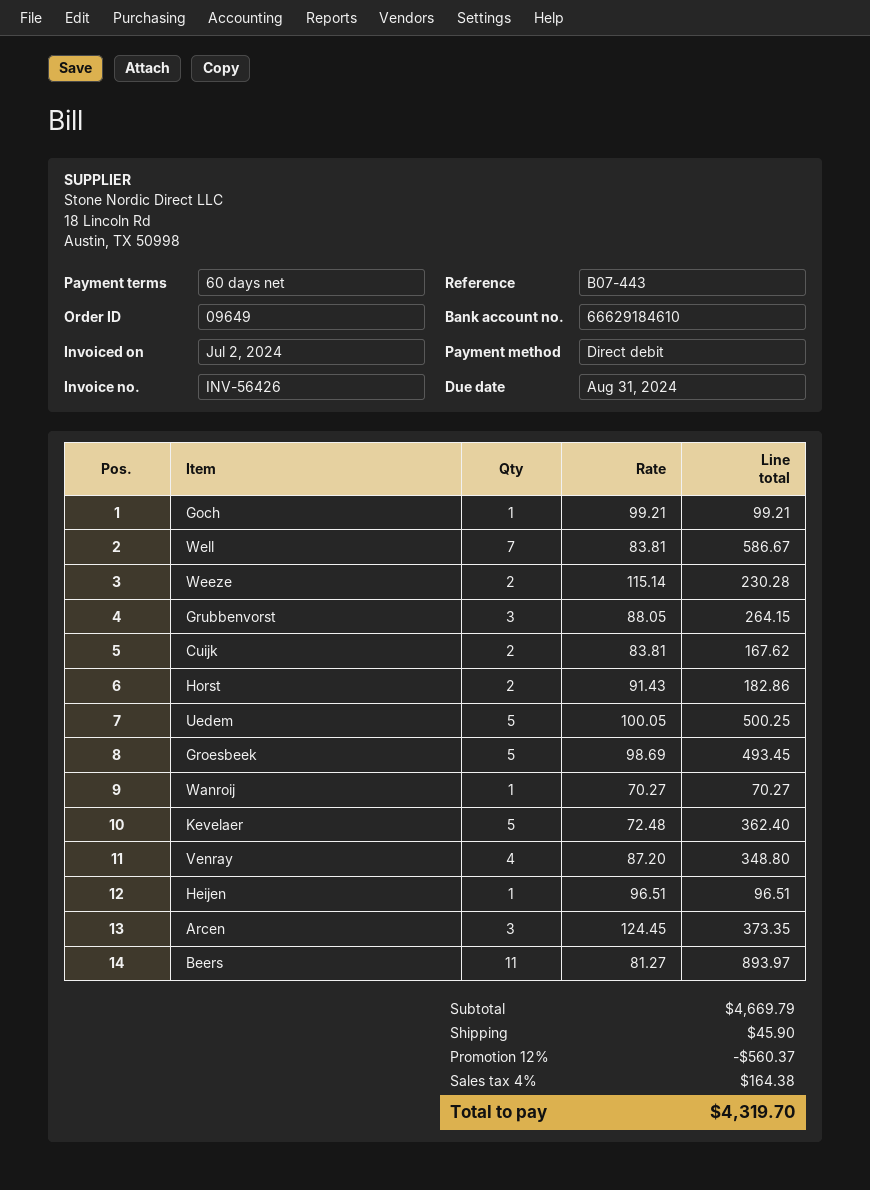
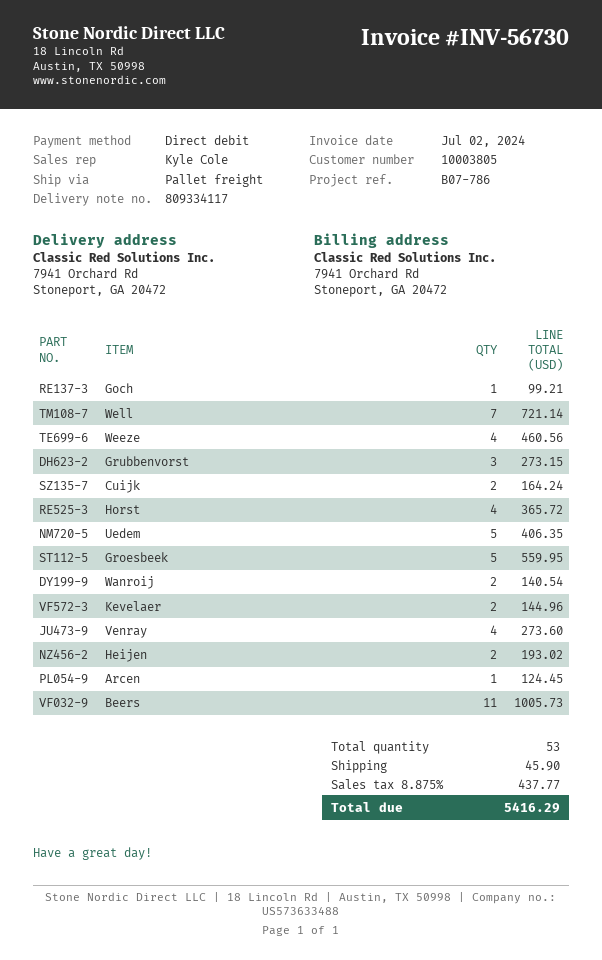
invoice number: INV-56426 -> INV-56730
reference: B07-443 -> B07-786
Well: 7 for 586.67 -> 7 for 721.14
Weeze: 2 for 230.28 -> 4 for 460.56
Grubbenvorst: 3 for 264.15 -> 3 for 273.15
Cuijk: 2 for 167.62 -> 2 for 164.24
Horst: 2 for 182.86 -> 4 for 365.72
Uedem: 5 for 500.25 -> 5 for 406.35
Groesbeek: 5 for 493.45 -> 5 for 559.95
Wanroij: 1 for 70.27 -> 2 for 140.54
Kevelaer: 5 for 362.40 -> 2 for 144.96
Venray: 4 for 348.80 -> 4 for 273.60
Heijen: 1 for 96.51 -> 2 for 193.02
Arcen: 3 for 373.35 -> 1 for 124.45
Beers: 11 for 893.97 -> 11 for 1005.73
discount: 12% = 560.37 -> none
tax: 4% = 164.38 -> 8.875% = 437.77
total: 4319.70 -> 5416.29

